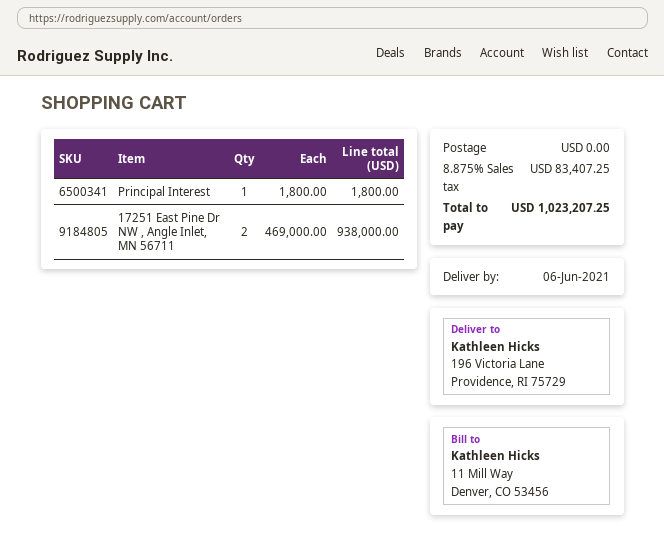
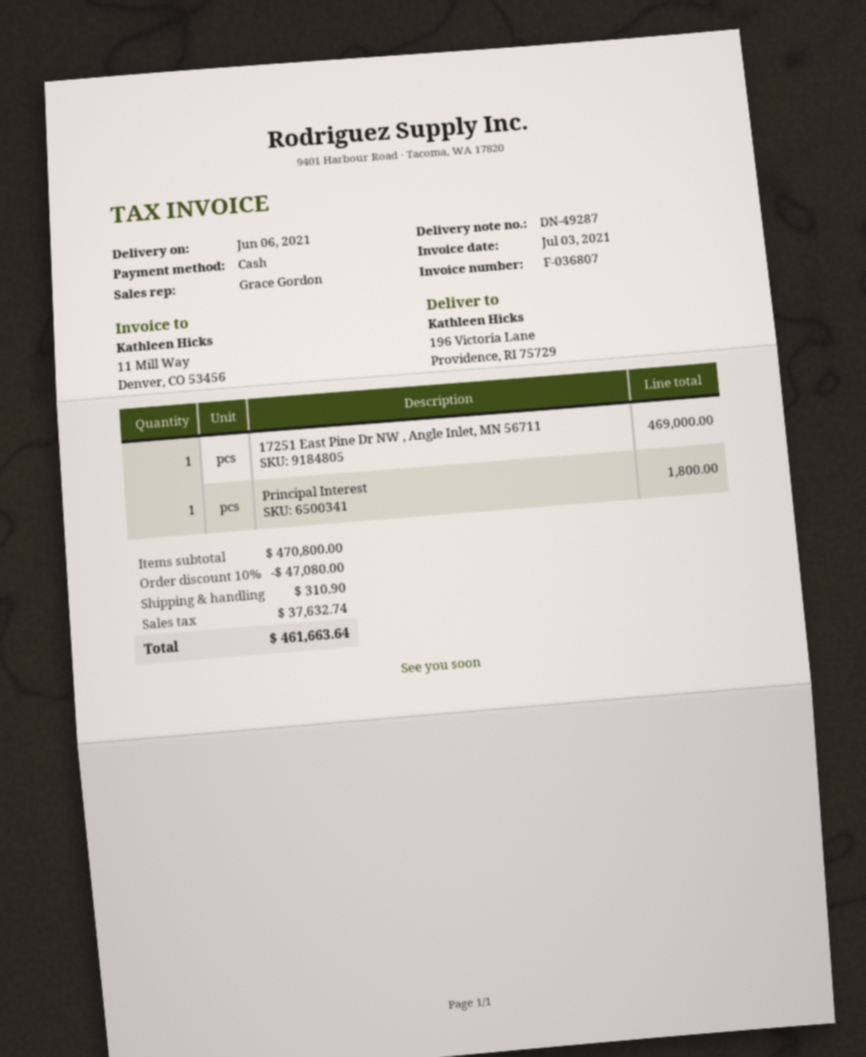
17251 East Pine Dr NW , Angle Inlet, MN 56711: 2 for 938000.00 -> 1 for 469000.00
discount: none -> 10% = 47080.00
shipping: 0.00 -> 310.90
tax: 83407.25 -> 37632.74
total: 1023207.25 -> 461663.64

